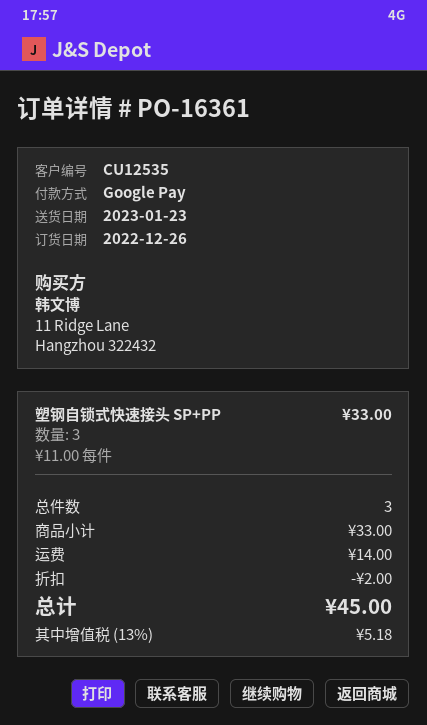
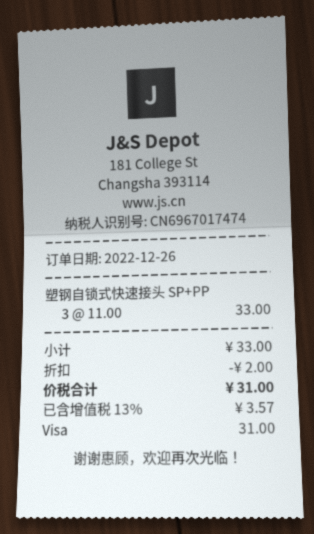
payment method: Google Pay -> Visa
shipping: 14.00 -> none
tax: 13% = 5.18 -> 13% = 3.57
total: 45.00 -> 31.00

